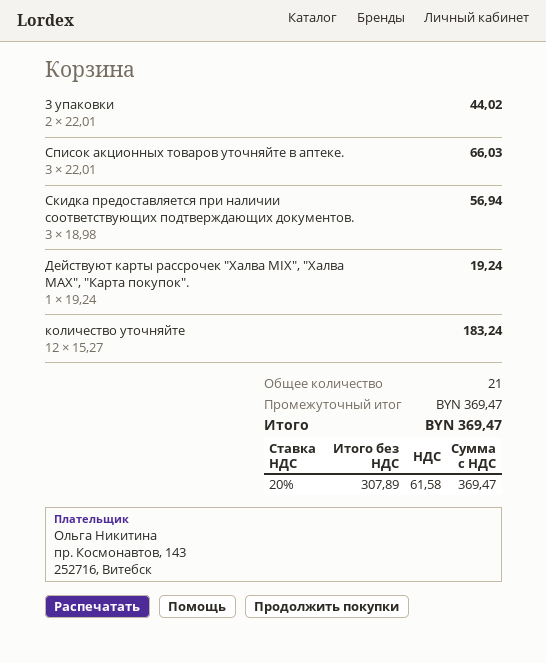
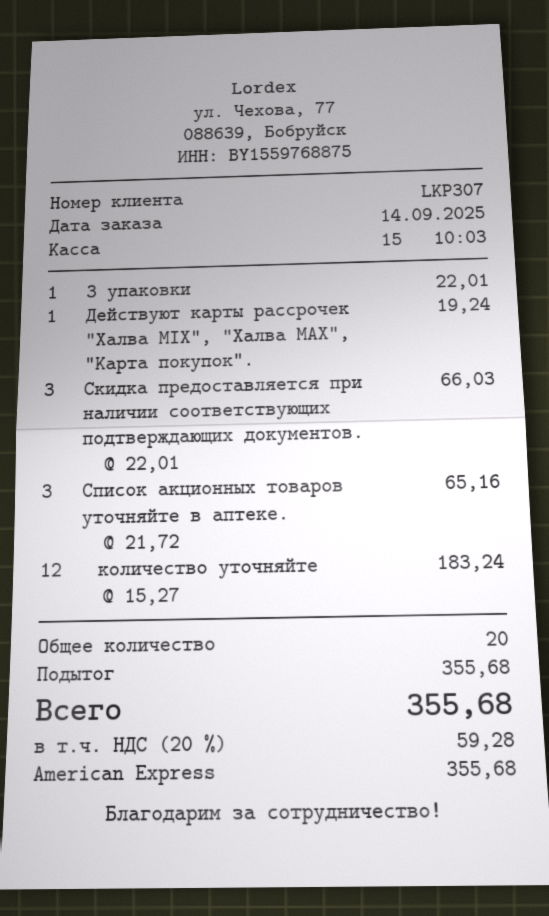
3 упаковки: 2 x 22.01 = 44.02 -> 1 x 22.01 = 22.01
Список акционных товаров уточняйте в аптеке.: 3 x 22.01 = 66.03 -> 3 x 21.72 = 65.16
Скидка предоставляется при наличии соответствующих подтверждающих документов.: 3 x 18.98 = 56.94 -> 3 x 22.01 = 66.03
total quantity: 21 -> 20
subtotal: 369.47 -> 355.68
tax: 20% = 61.58 -> 20% = 59.28
total: 369.47 -> 355.68

